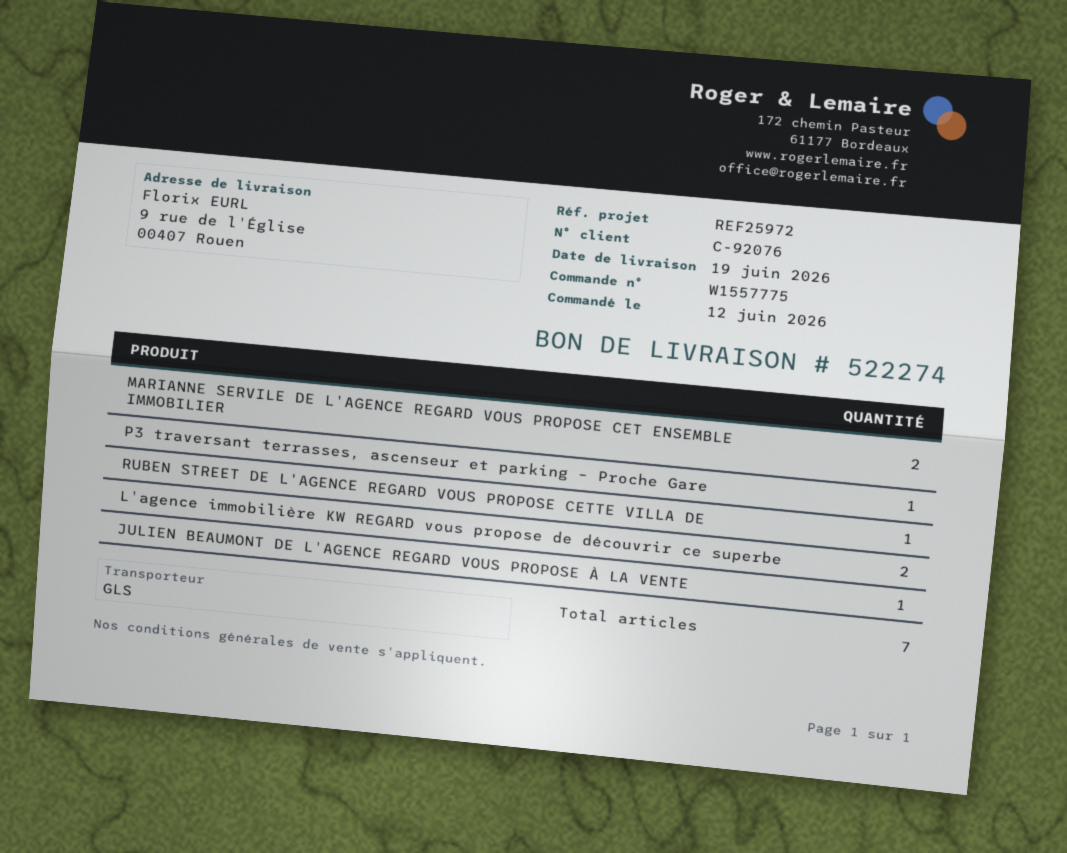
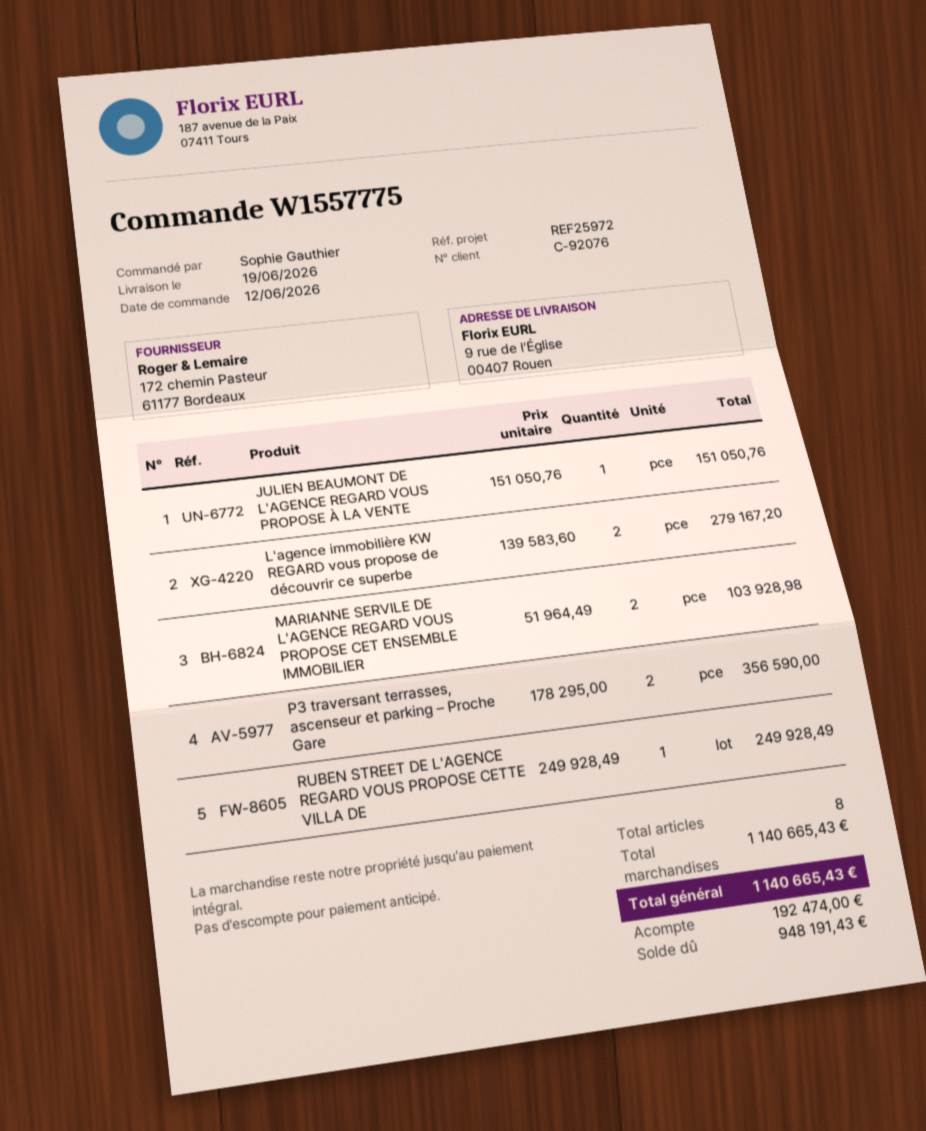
P3 traversant terrasses, ascenseur et parking – Proche Gare: 1 -> 2
total quantity: 7 -> 8

